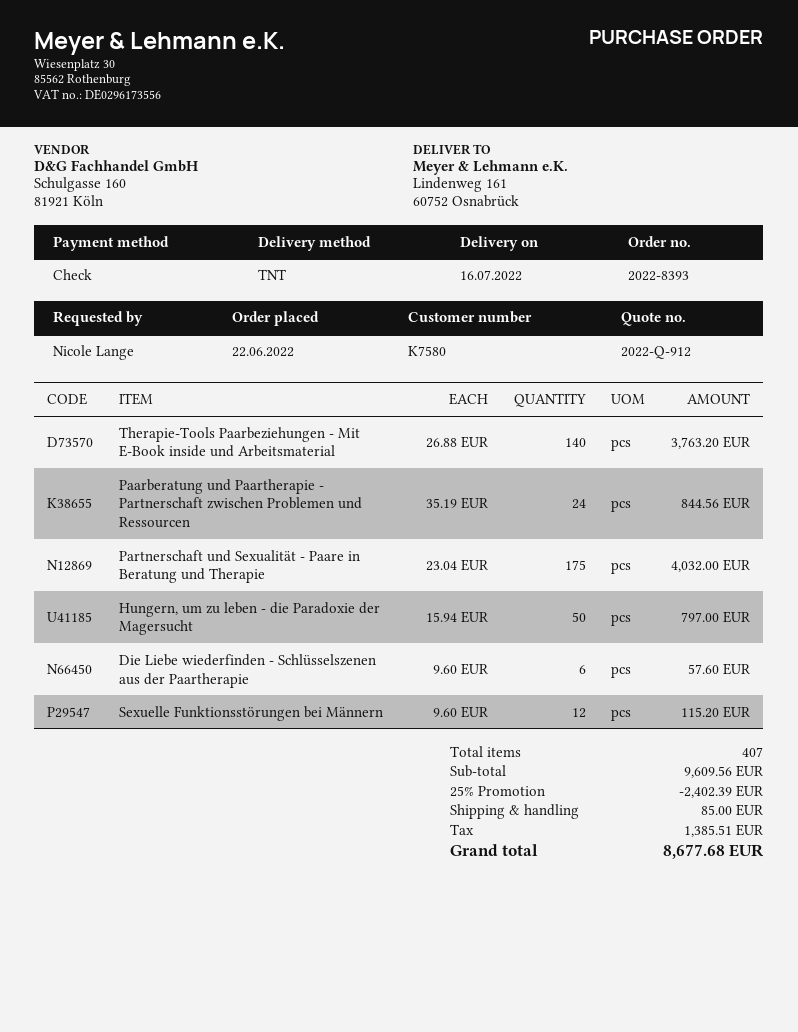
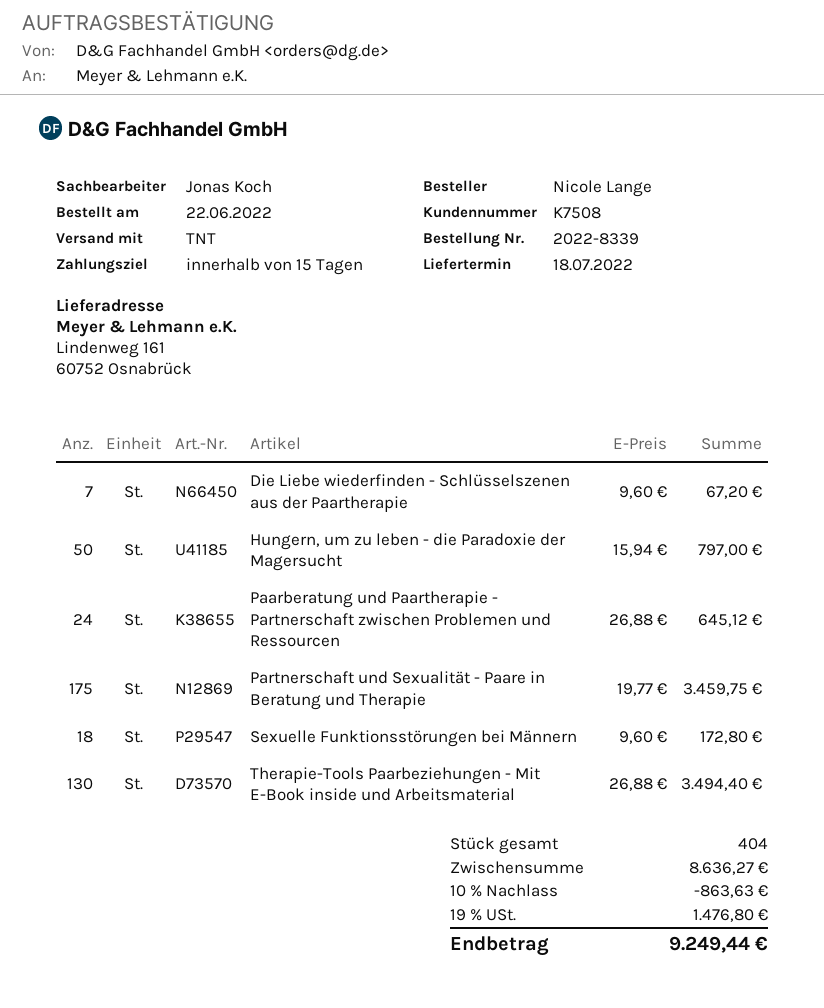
order number: 2022-8393 -> 2022-8339
delivery date: 2022-07-16 -> 2022-07-18
customer number: K7580 -> K7508
Therapie-Tools Paarbeziehungen - Mit E-Book inside und Arbeitsmaterial: 140 x 26.88 = 3763.20 -> 130 x 26.88 = 3494.40
Paarberatung und Paartherapie - Partnerschaft zwischen Problemen und Ressourcen: 24 x 35.19 = 844.56 -> 24 x 26.88 = 645.12
Partnerschaft und Sexualität - Paare in Beratung und Therapie: 175 x 23.04 = 4032.00 -> 175 x 19.77 = 3459.75
Die Liebe wiederfinden - Schlüsselszenen aus der Paartherapie: 6 x 9.60 = 57.60 -> 7 x 9.60 = 67.20
Sexuelle Funktionsstörungen bei Männern: 12 x 9.60 = 115.20 -> 18 x 9.60 = 172.80
total quantity: 407 -> 404
subtotal: 9609.56 -> 8636.27
discount: 25% = 2402.39 -> 10% = 863.63
shipping: 85.00 -> none
tax: 1385.51 -> 1476.80
total: 8677.68 -> 9249.44

